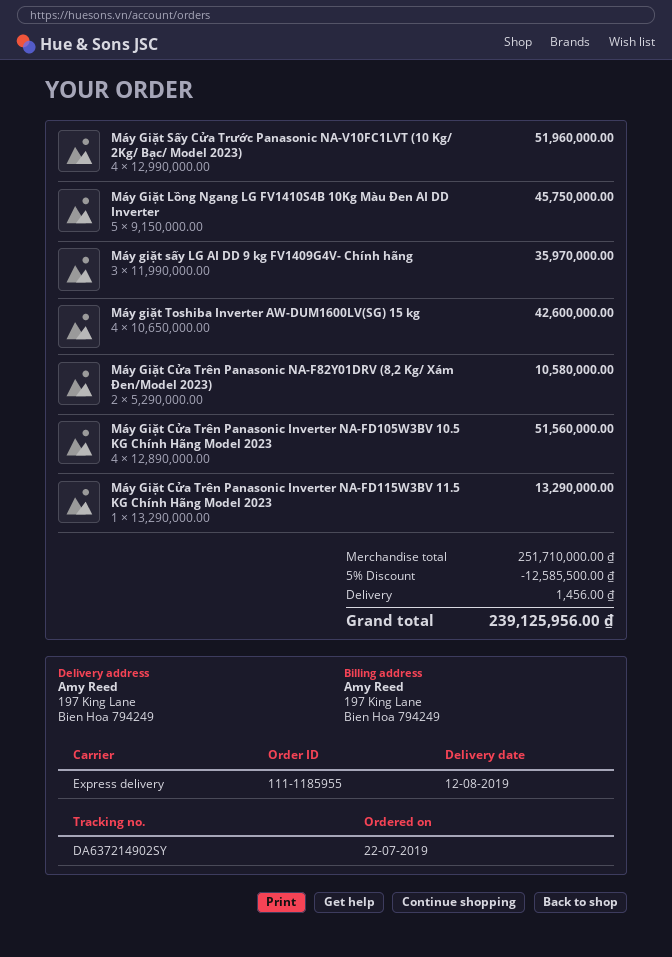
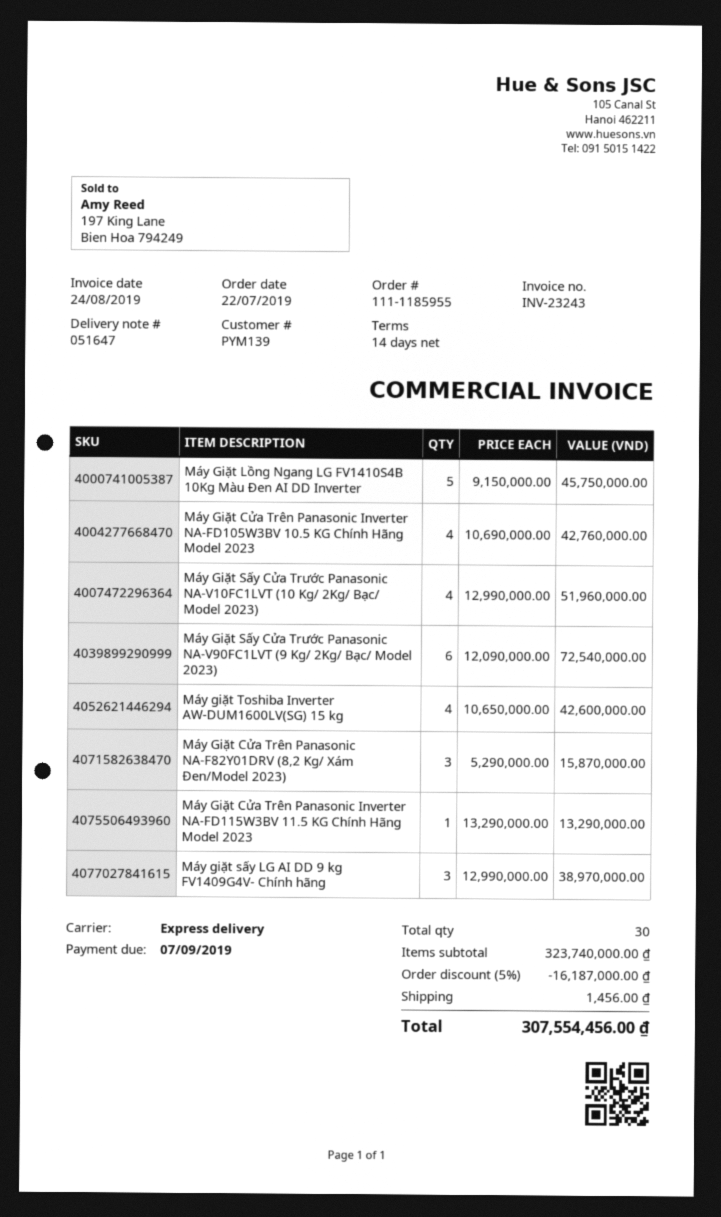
Máy giặt sấy LG AI DD 9 kg FV1409G4V- Chính hãng: 3 x 11990000.00 = 35970000.00 -> 3 x 12990000.00 = 38970000.00
Máy Giặt Cửa Trên Panasonic NA-F82Y01DRV (8,2 Kg/ Xám Đen/Model 2023): 2 x 5290000.00 = 10580000.00 -> 3 x 5290000.00 = 15870000.00
Máy Giặt Cửa Trên Panasonic Inverter NA-FD105W3BV 10.5 KG Chính Hãng Model 2023: 4 x 12890000.00 = 51560000.00 -> 4 x 10690000.00 = 42760000.00
Máy Giặt Sấy Cửa Trước Panasonic NA-V90FC1LVT (9 Kg/ 2Kg/ Bạc/ Model 2023): none -> 6 x 12090000.00 = 72540000.00
subtotal: 251710000.00 -> 323740000.00
discount: 5% = 12585500.00 -> 5% = 16187000.00
total: 239125956.00 -> 307554456.00

